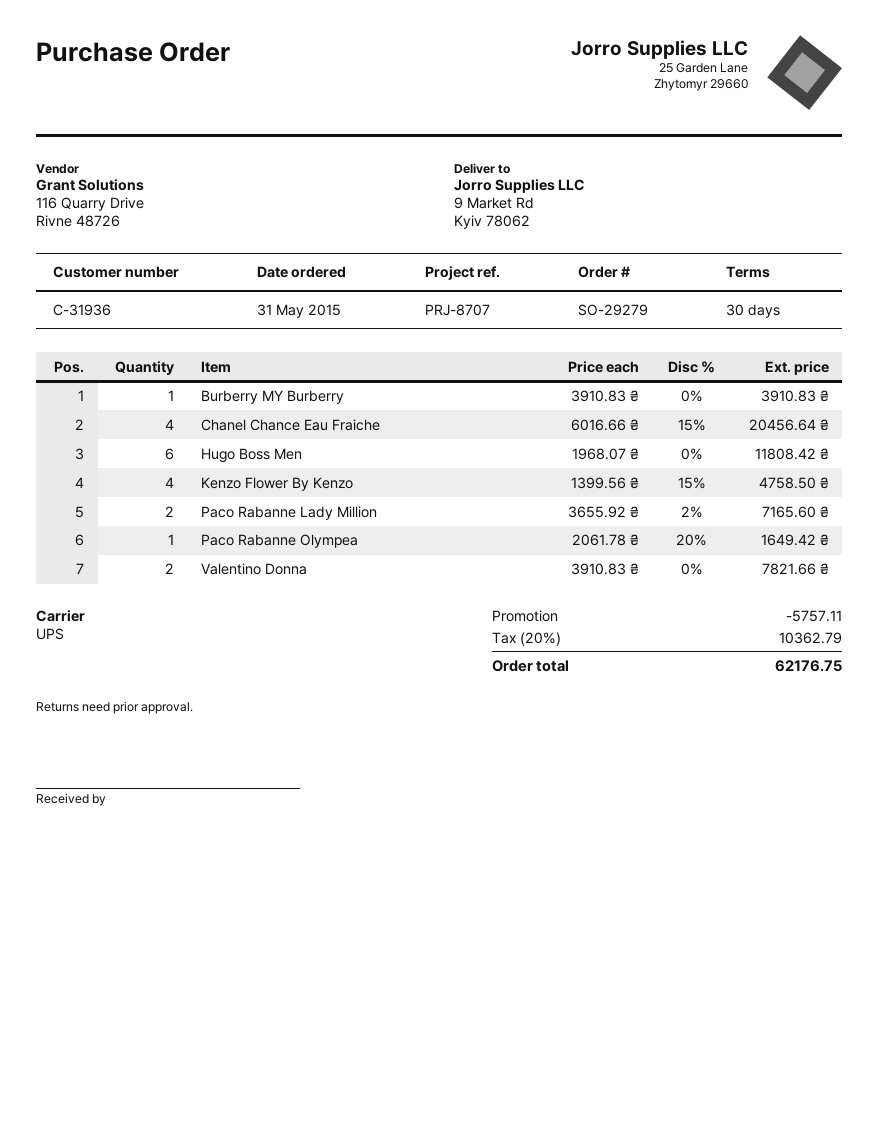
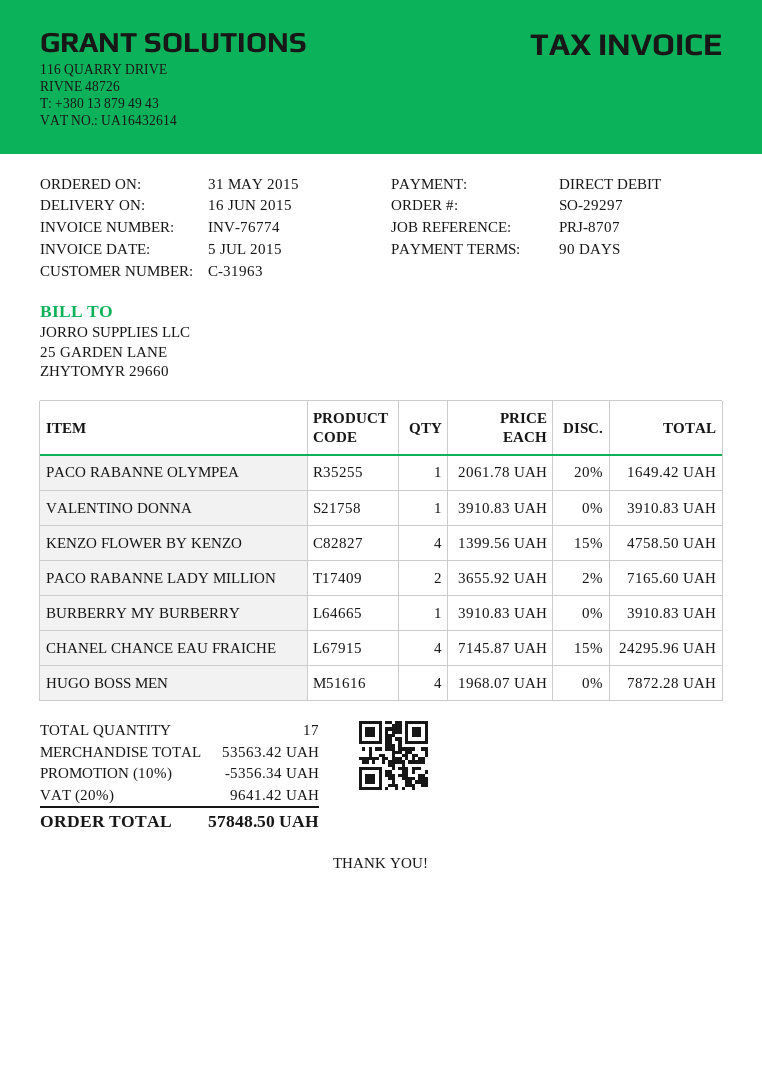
order number: SO-29279 -> SO-29297
payment terms: 30 days -> 90 days
customer number: C-31936 -> C-31963
Chanel Chance Eau Fraiche: 4 x 6016.66 - 15% = 20456.64 -> 4 x 7145.87 - 15% = 24295.96
Hugo Boss Men: 6 x 1968.07 = 11808.42 -> 4 x 1968.07 = 7872.28
Valentino Donna: 2 x 3910.83 = 7821.66 -> 1 x 3910.83 = 3910.83
discount: 5757.11 -> 5356.34
tax: 20% = 10362.79 -> 20% = 9641.42
total: 62176.75 -> 57848.50

